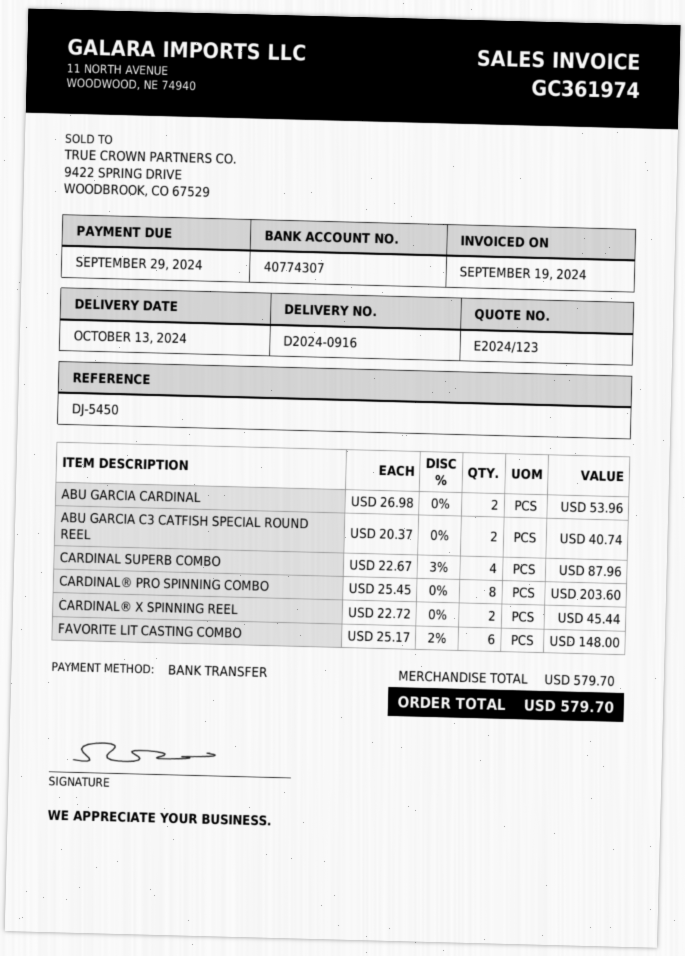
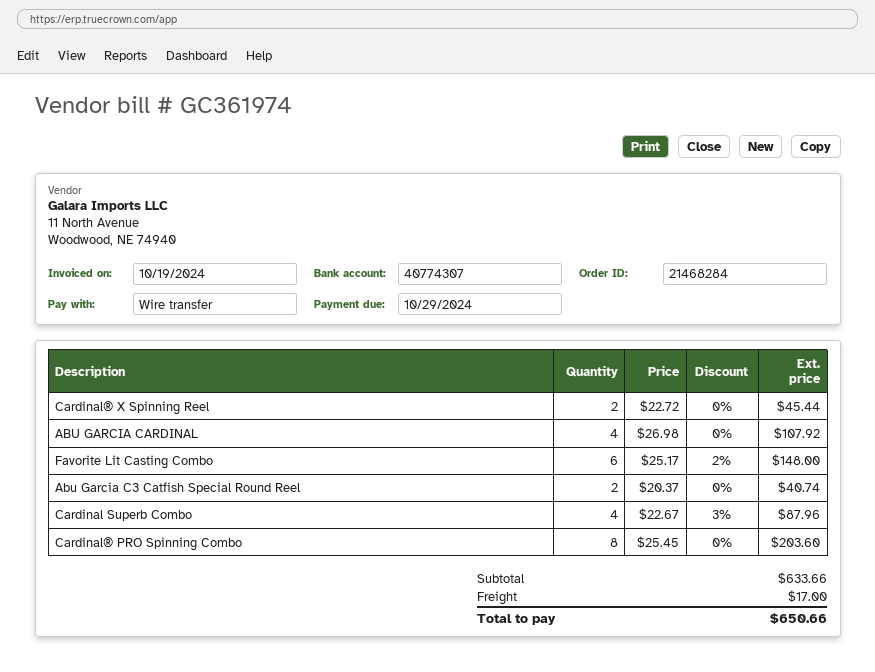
invoice date: 2024-09-19 -> 2024-10-19
due date: 2024-09-29 -> 2024-10-29
ABU GARCIA CARDINAL: 2 x 26.98 = 53.96 -> 4 x 26.98 = 107.92
subtotal: 579.70 -> 633.66
shipping: none -> 17.00
total: 579.70 -> 650.66

